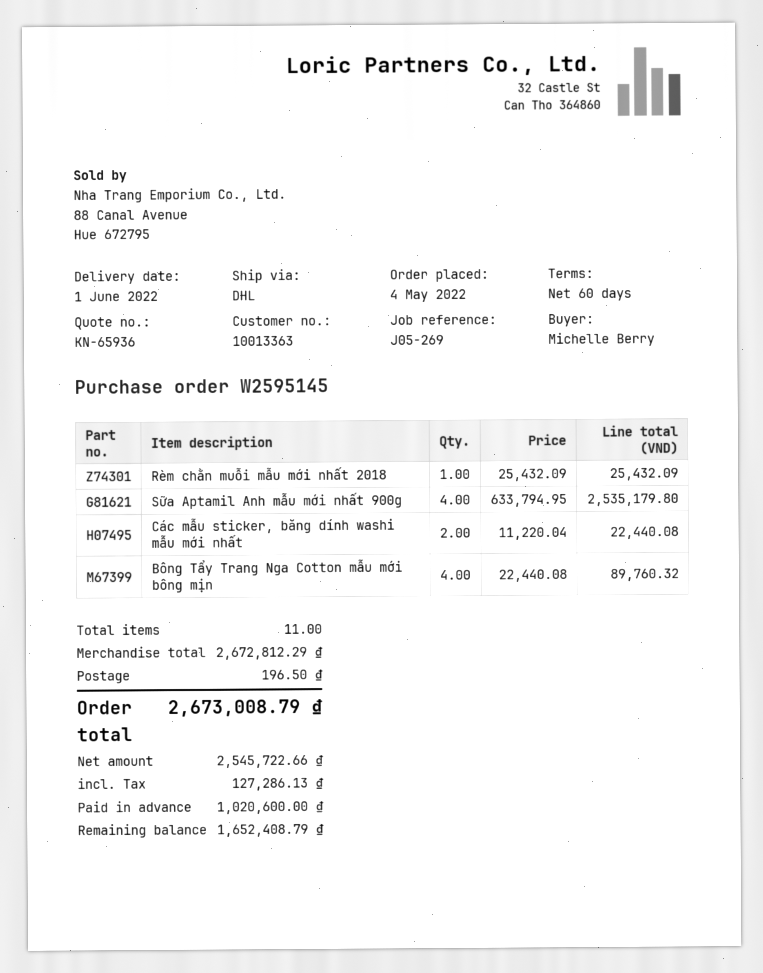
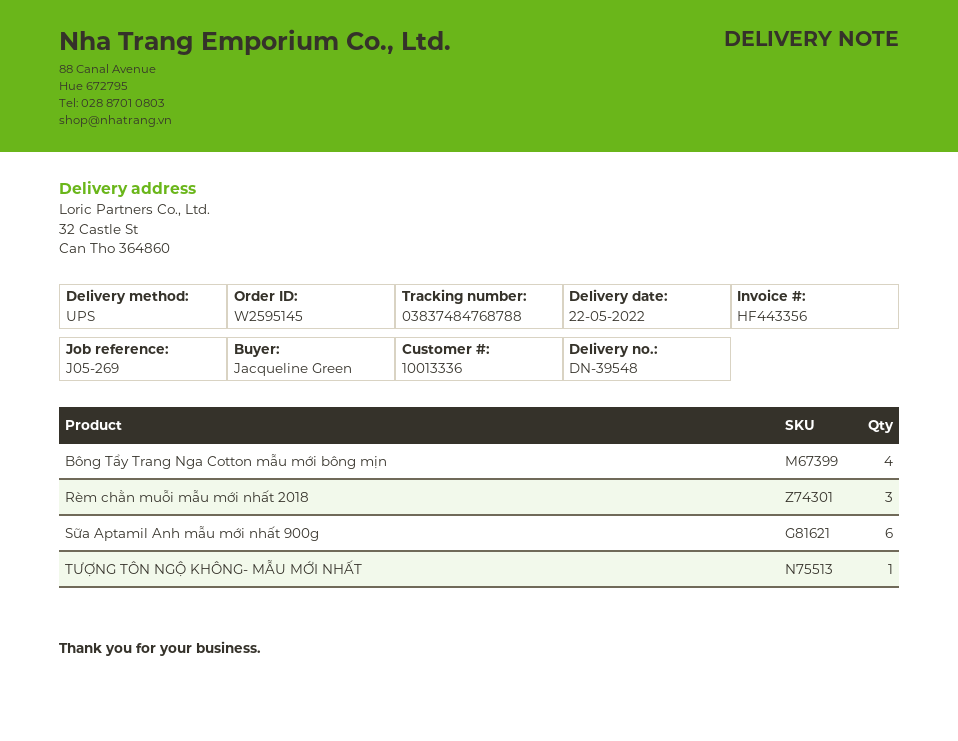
delivery date: 2022-06-01 -> 2022-05-22
customer number: 10013363 -> 10013336
ordered by: Michelle Berry -> Jacqueline Green
shipping method: DHL -> UPS
Rèm chằn muỗi mẫu mới nhất 2018: 1 -> 3
Sữa Aptamil Anh mẫu mới nhất 900g: 4 -> 6
Các mẫu sticker, băng dính washi mẫu mới nhất: 2 -> none
TƯỢNG TÔN NGỘ KHÔNG- MẪU MỚI NHẤT: none -> 1

